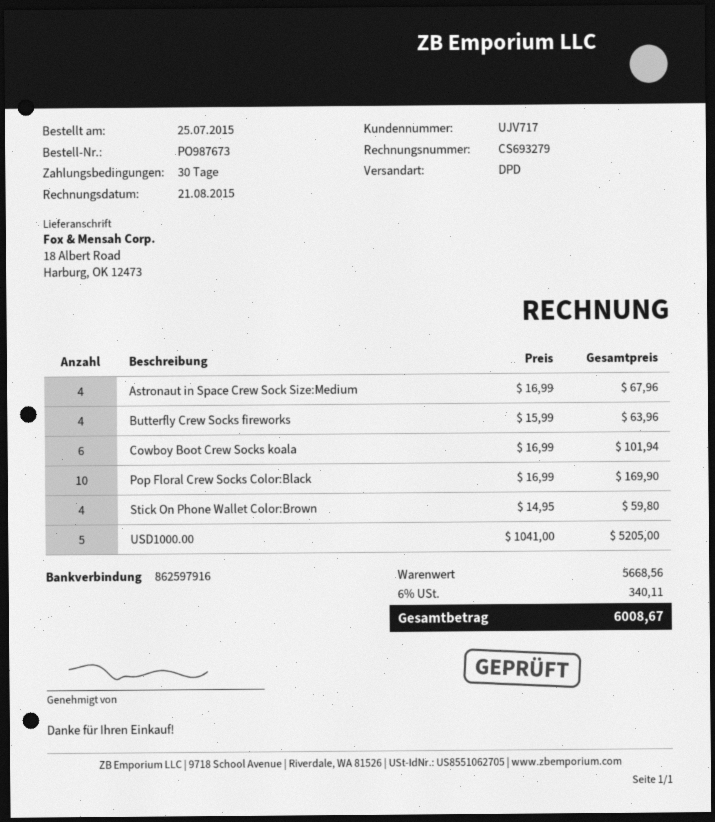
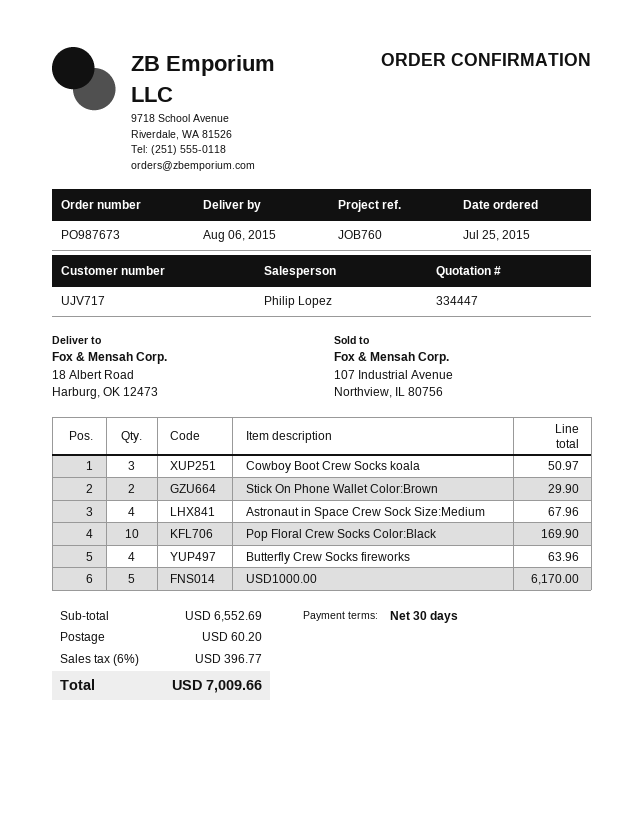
Cowboy Boot Crew Socks koala: 6 for 101.94 -> 3 for 50.97
Stick On Phone Wallet Color:Brown: 4 for 59.80 -> 2 for 29.90
USD1000.00: 5 for 5205.00 -> 5 for 6170.00
subtotal: 5668.56 -> 6552.69
shipping: none -> 60.20
tax: 6% = 340.11 -> 6% = 396.77
total: 6008.67 -> 7009.66

